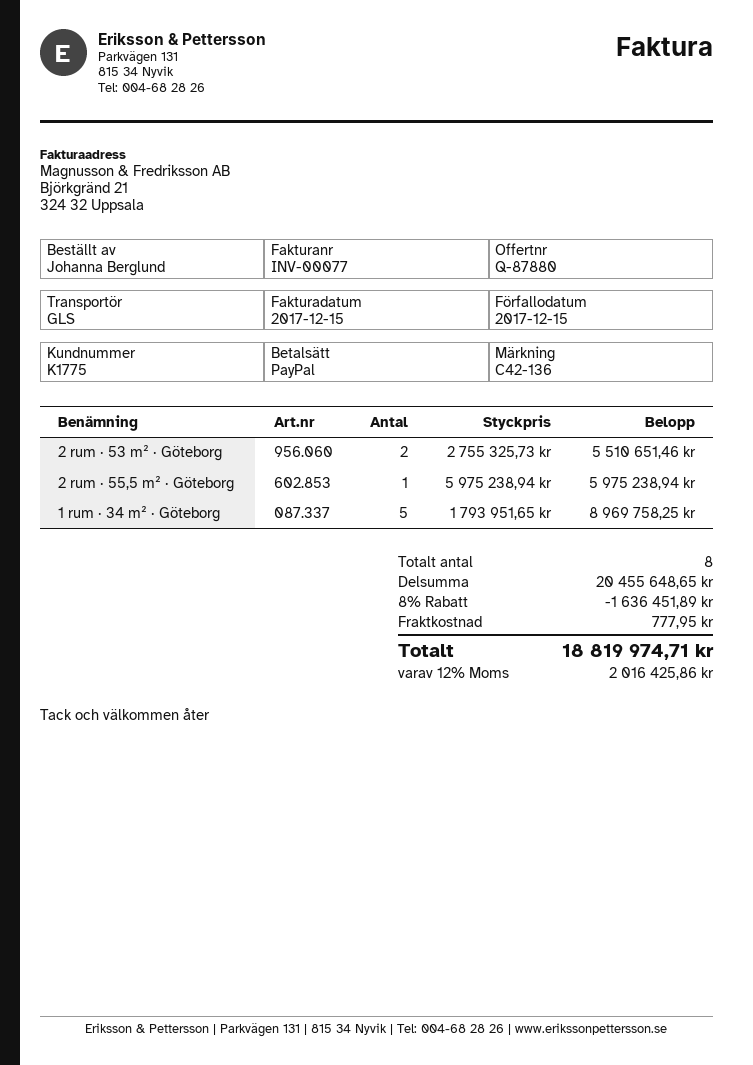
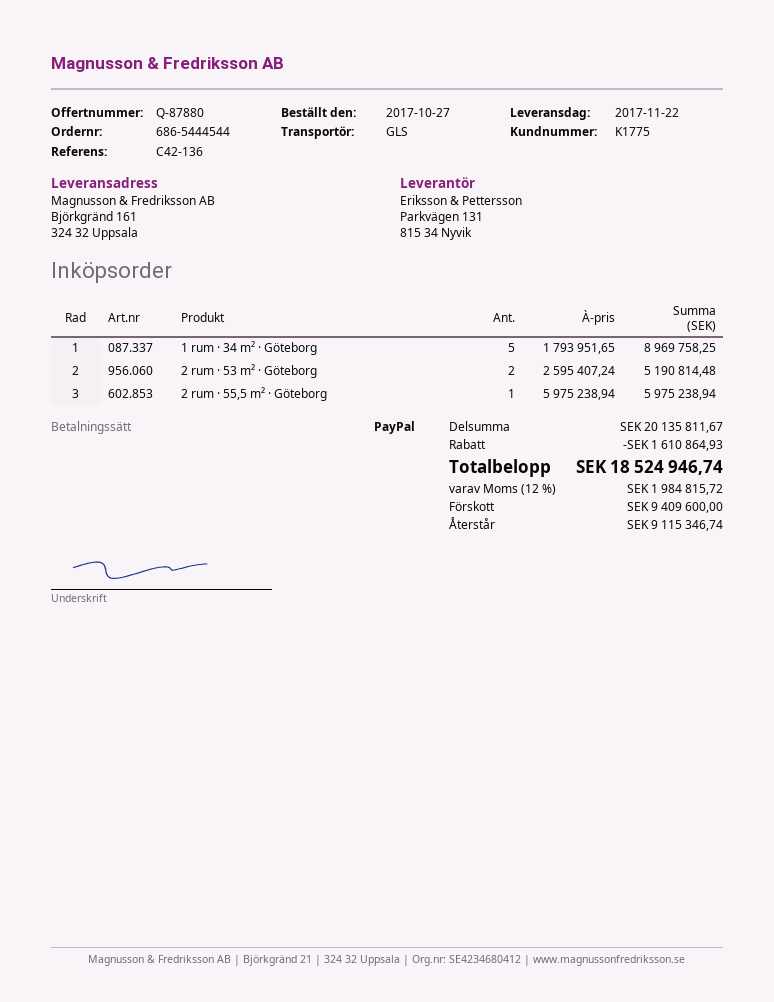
2 rum · 53 m² · Göteborg: 2 x 2755325.73 = 5510651.46 -> 2 x 2595407.24 = 5190814.48
subtotal: 20455648.65 -> 20135811.67
discount: 1636451.89 -> 1610864.93
shipping: 777.95 -> none
tax: 12% = 2016425.86 -> 12% = 1984815.72
total: 18819974.71 -> 18524946.74

